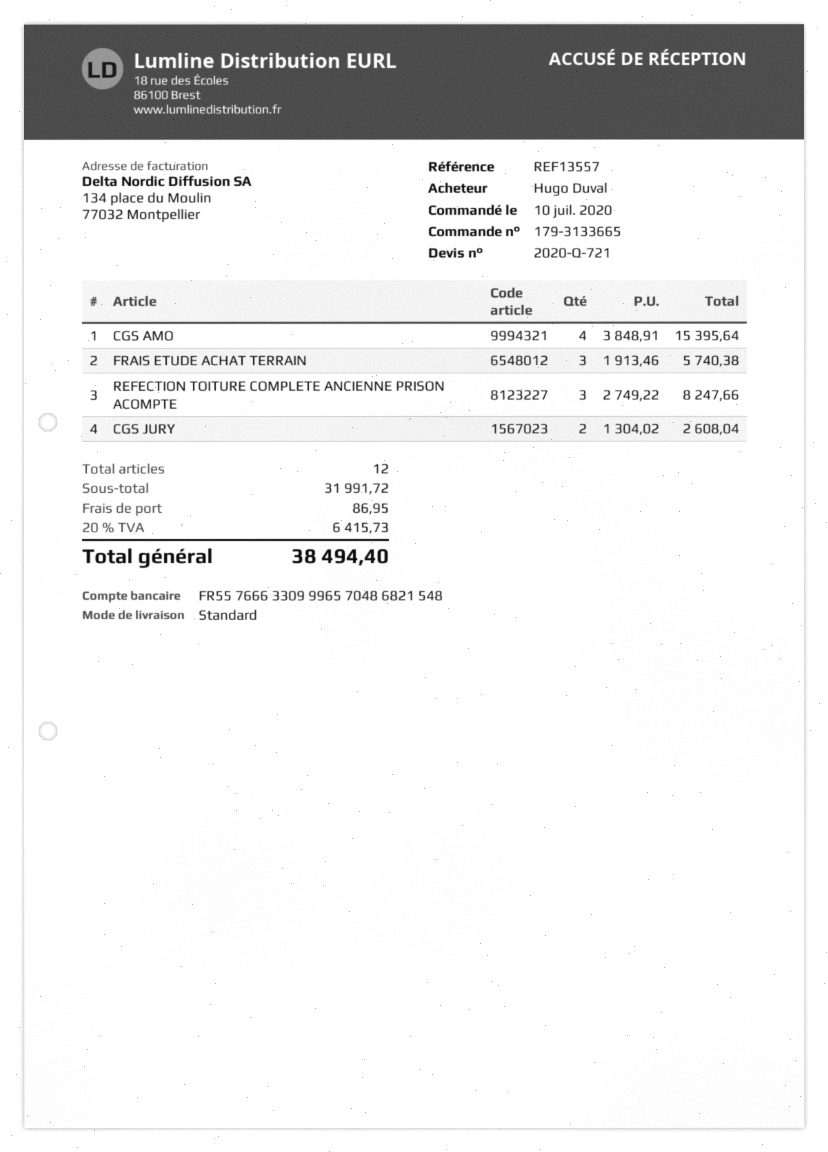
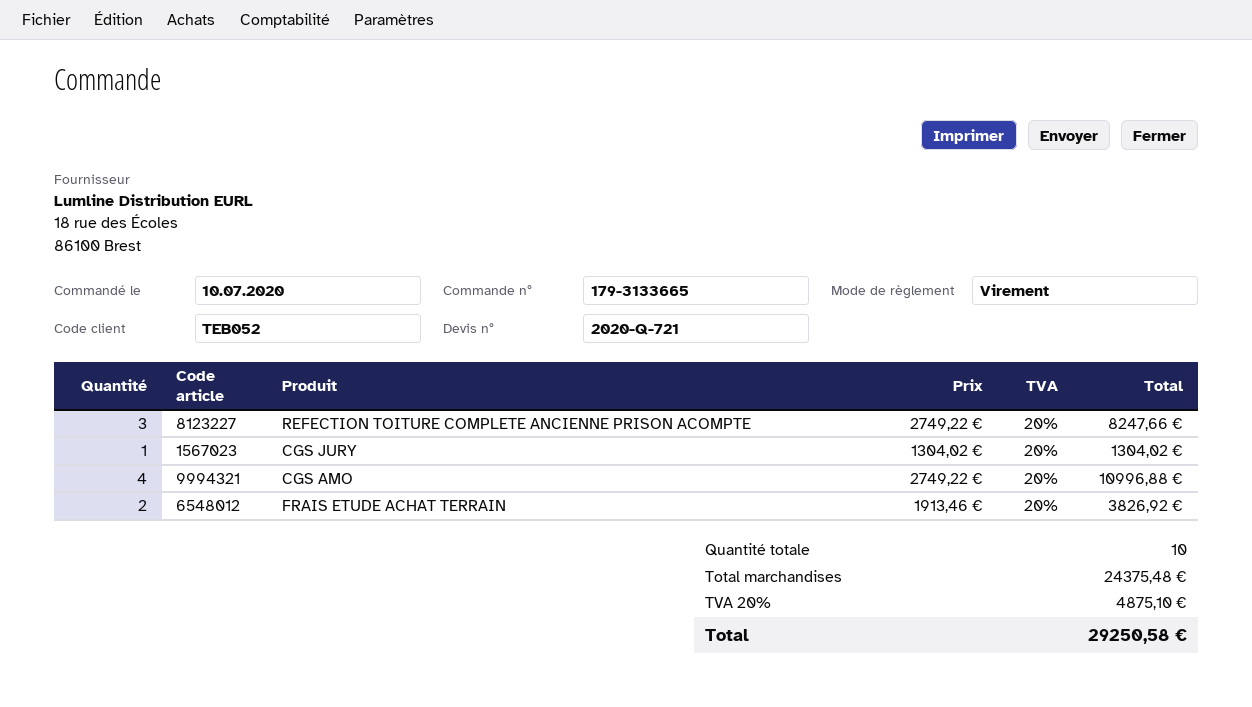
CGS AMO: 4 x 3848.91 = 15395.64 -> 4 x 2749.22 = 10996.88
FRAIS ETUDE ACHAT TERRAIN: 3 x 1913.46 = 5740.38 -> 2 x 1913.46 = 3826.92
CGS JURY: 2 x 1304.02 = 2608.04 -> 1 x 1304.02 = 1304.02
total quantity: 12 -> 10
subtotal: 31991.72 -> 24375.48
shipping: 86.95 -> none
tax: 20% = 6415.73 -> 20% = 4875.10
total: 38494.40 -> 29250.58

